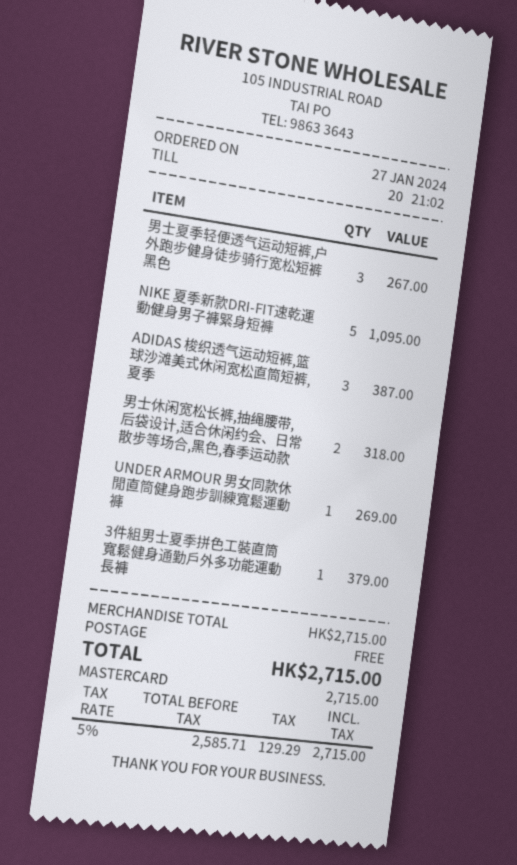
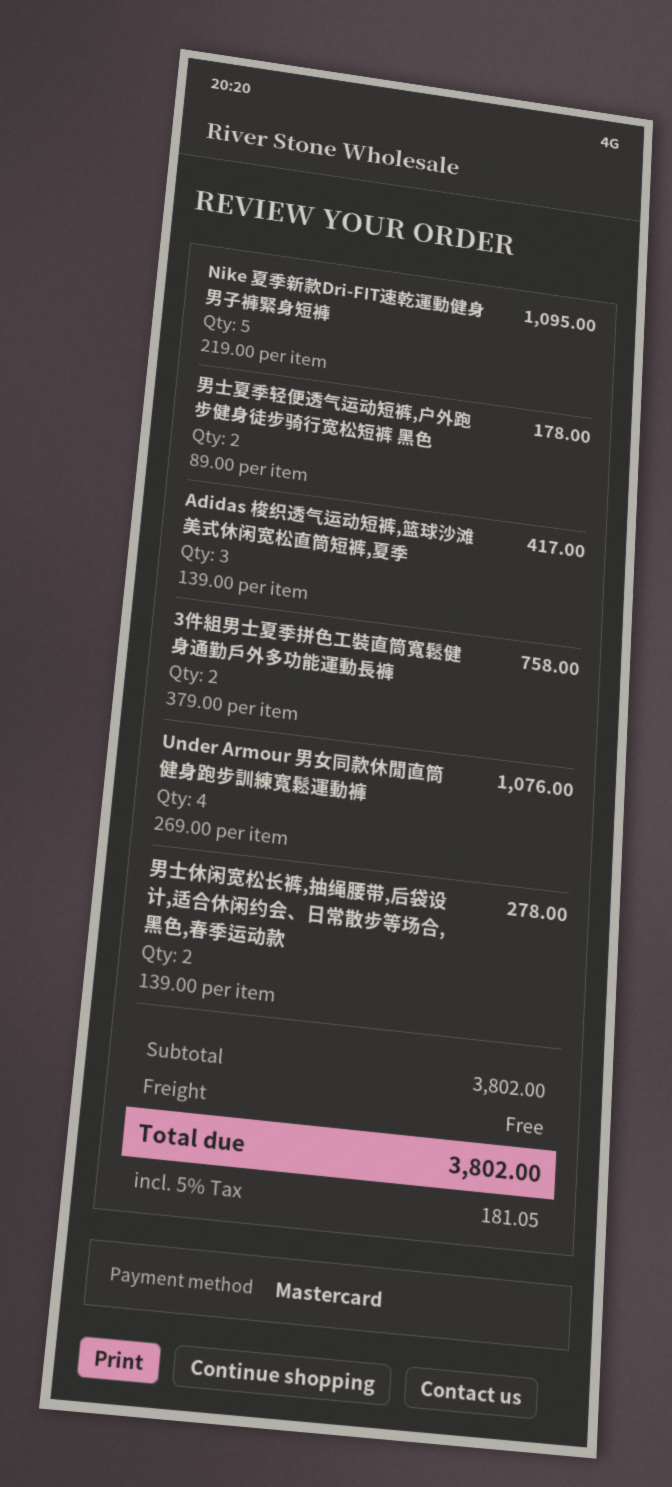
男士夏季轻便透气运动短裤,户外跑步健身徒步骑行宽松短裤 黑色: 3 for 267.00 -> 2 for 178.00
ADIDAS 梭织透气运动短裤,篮球沙滩美式休闲宽松直筒短裤,夏季: 3 for 387.00 -> 3 for 417.00
男士休闲宽松长裤,抽绳腰带,后袋设计,适合休闲约会、日常散步等场合,黑色,春季运动款: 2 for 318.00 -> 2 for 278.00
UNDER ARMOUR 男女同款休閒直筒健身跑步訓練寬鬆運動褲: 1 for 269.00 -> 4 for 1076.00
3件組男士夏季拼色工裝直筒寬鬆健身通勤戶外多功能運動長褲: 1 for 379.00 -> 2 for 758.00
subtotal: 2715.00 -> 3802.00
tax: 5% = 129.29 -> 5% = 181.05
total: 2715.00 -> 3802.00

